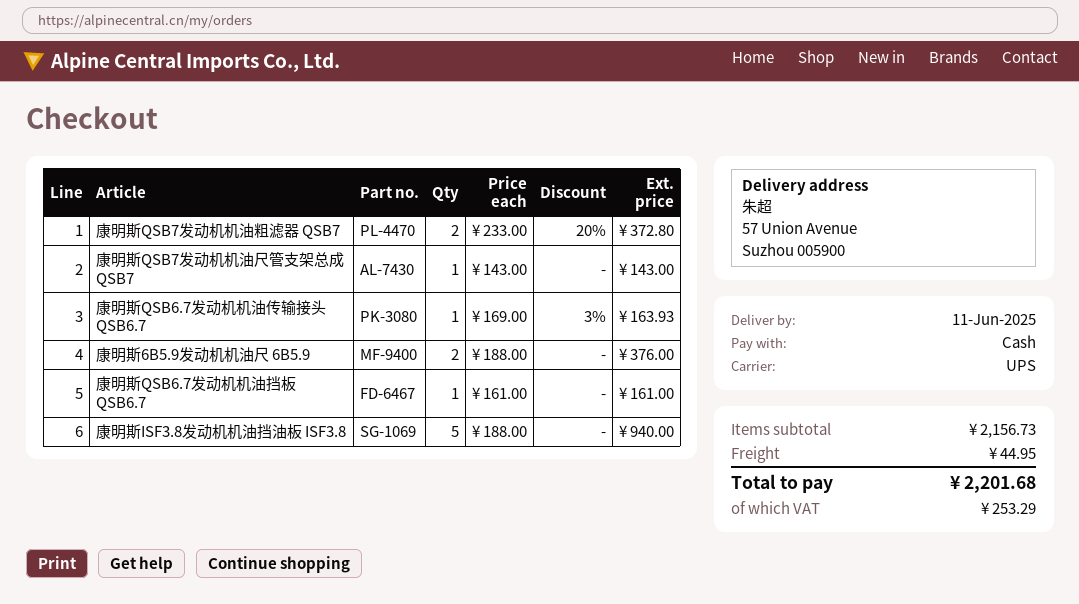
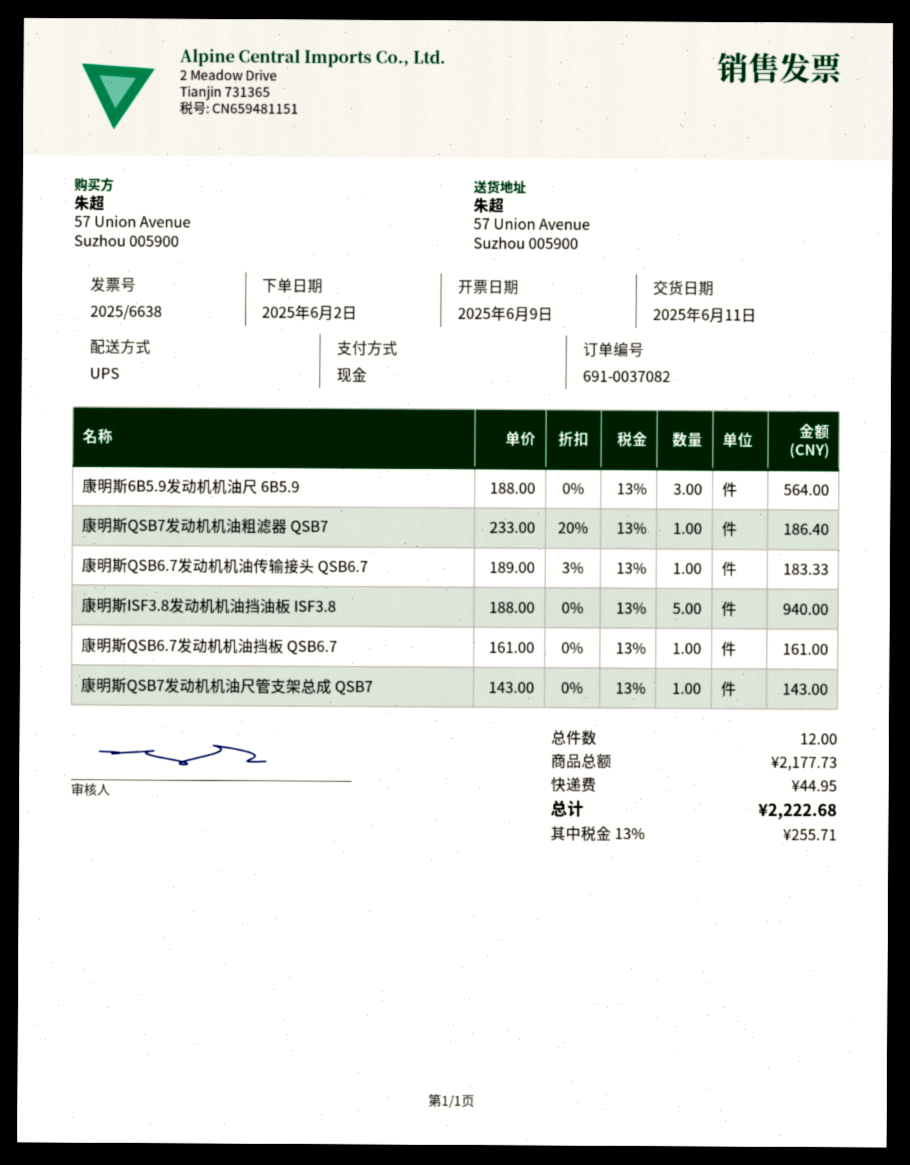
康明斯QSB7发动机机油粗滤器 QSB7: 2 x 233.00 - 20% = 372.80 -> 1 x 233.00 - 20% = 186.40
康明斯QSB6.7发动机机油传输接头 QSB6.7: 1 x 169.00 - 3% = 163.93 -> 1 x 189.00 - 3% = 183.33
康明斯6B5.9发动机机油尺 6B5.9: 2 x 188.00 = 376.00 -> 3 x 188.00 = 564.00
subtotal: 2156.73 -> 2177.73
tax: 253.29 -> 255.71
total: 2201.68 -> 2222.68

